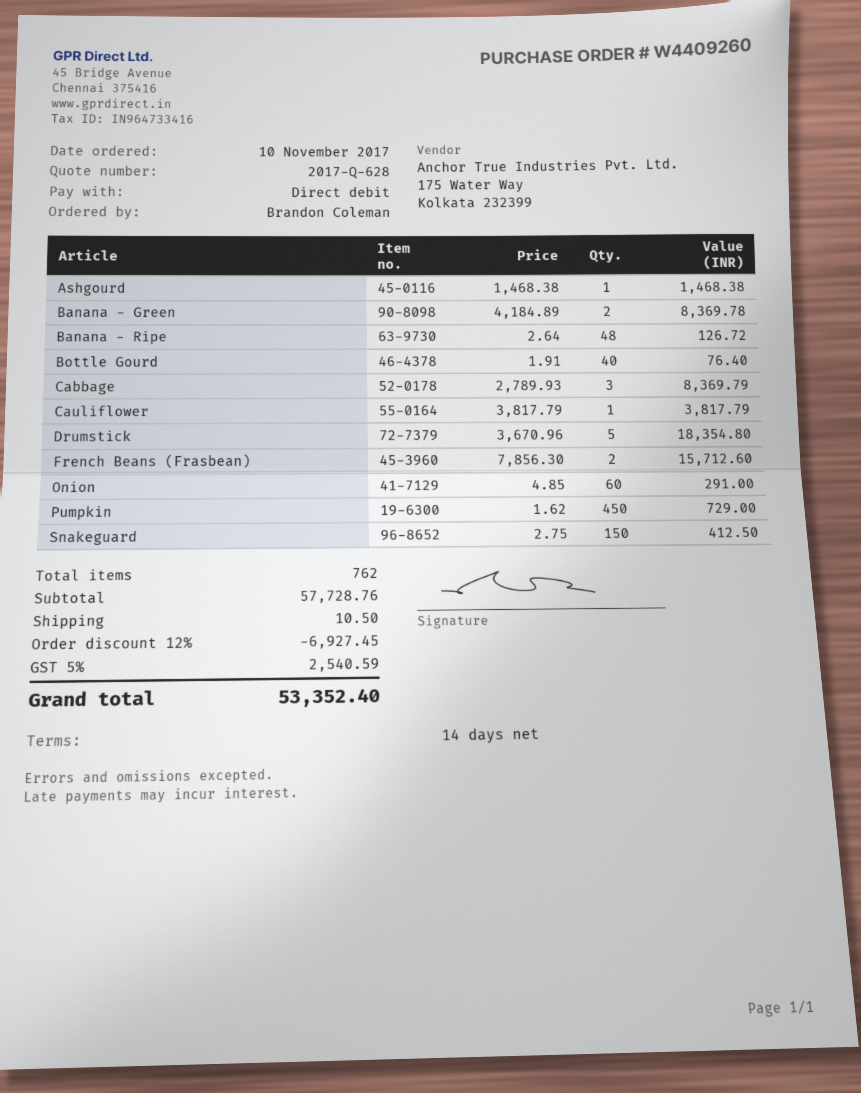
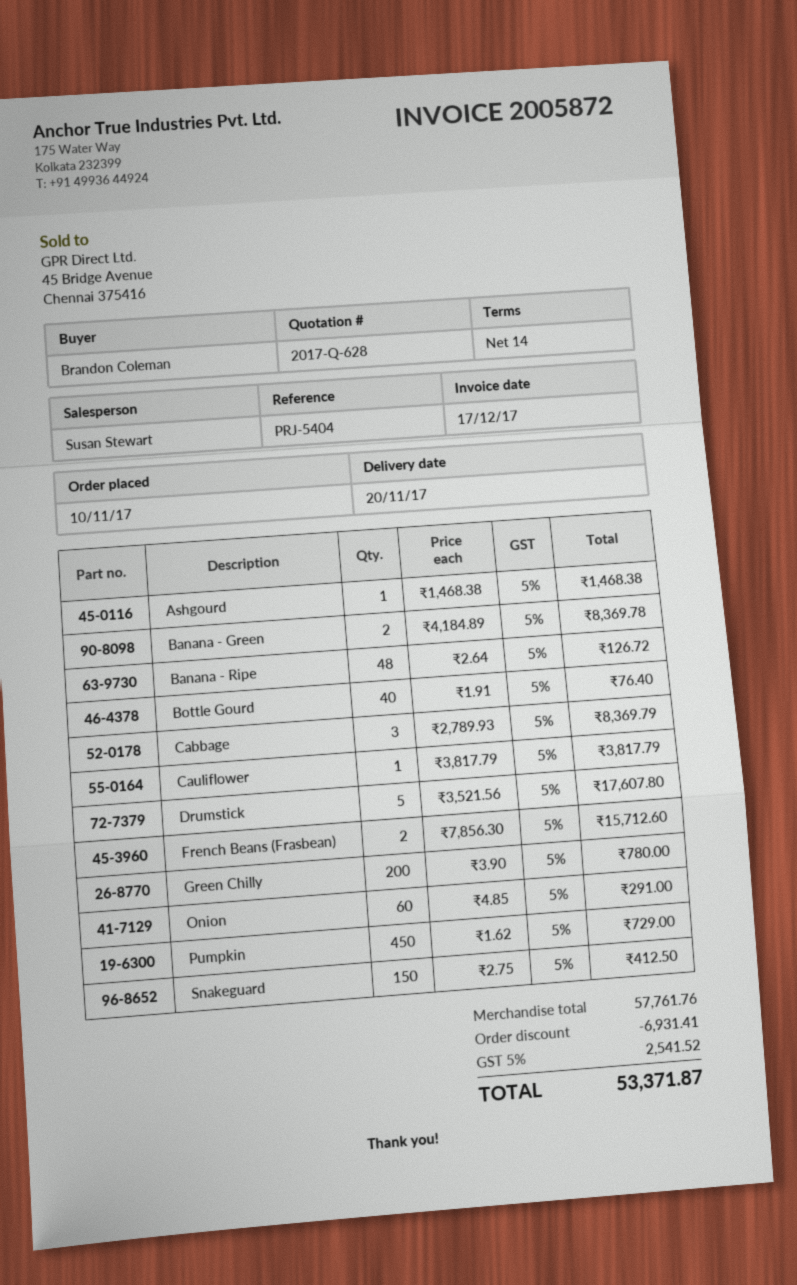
Drumstick: 5 x 3670.96 = 18354.80 -> 5 x 3521.56 = 17607.80
Green Chilly: none -> 200 x 3.90 = 780.00
subtotal: 57728.76 -> 57761.76
discount: 6927.45 -> 6931.41
shipping: 10.50 -> none
tax: 5% = 2540.59 -> 5% = 2541.52
total: 53352.40 -> 53371.87

